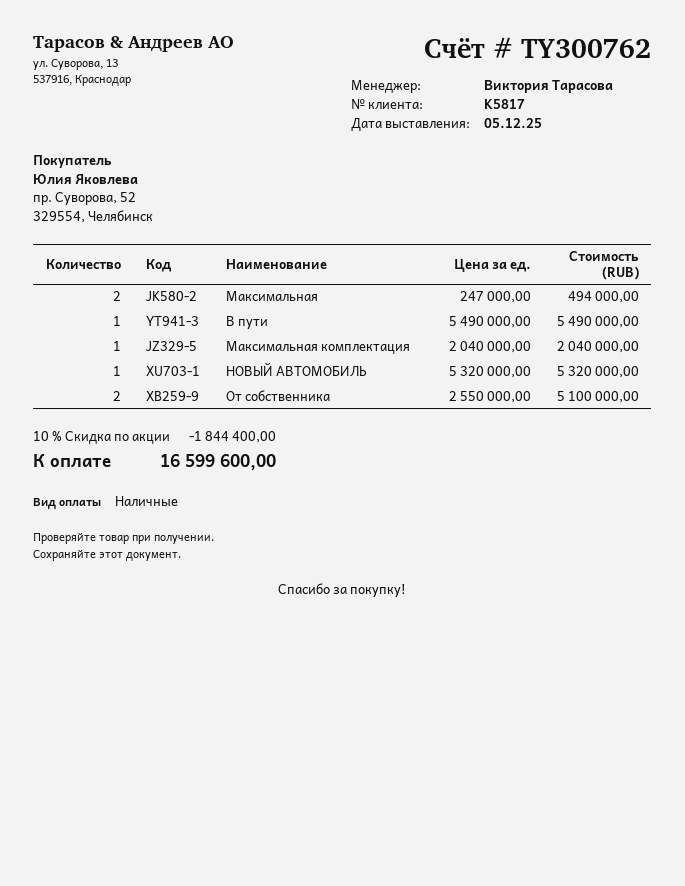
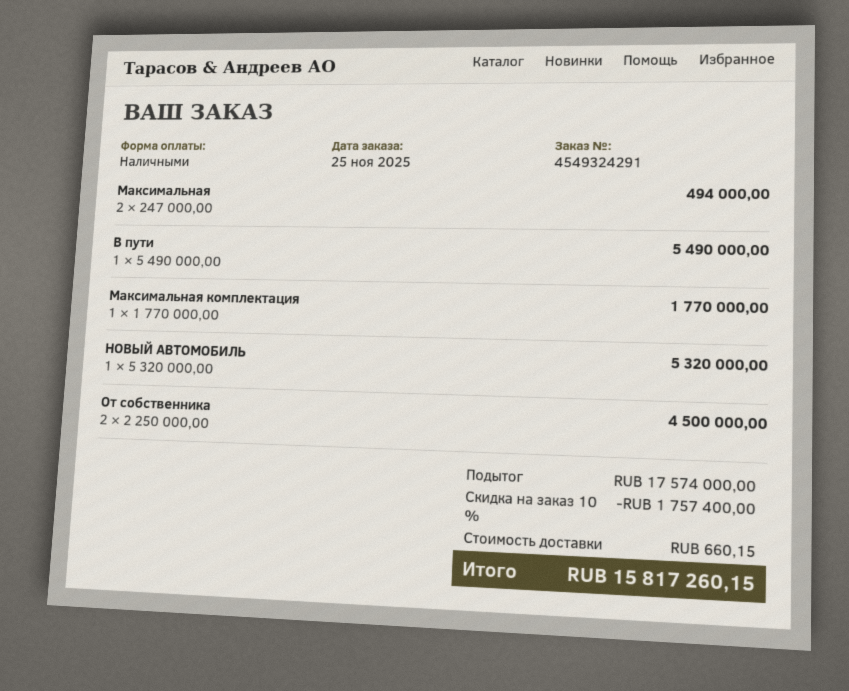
Максимальная комплектация: 1 x 2040000.00 = 2040000.00 -> 1 x 1770000.00 = 1770000.00
От собственника: 2 x 2550000.00 = 5100000.00 -> 2 x 2250000.00 = 4500000.00
discount: 10% = 1844400.00 -> 10% = 1757400.00
shipping: none -> 660.15
total: 16599600.00 -> 15817260.15

